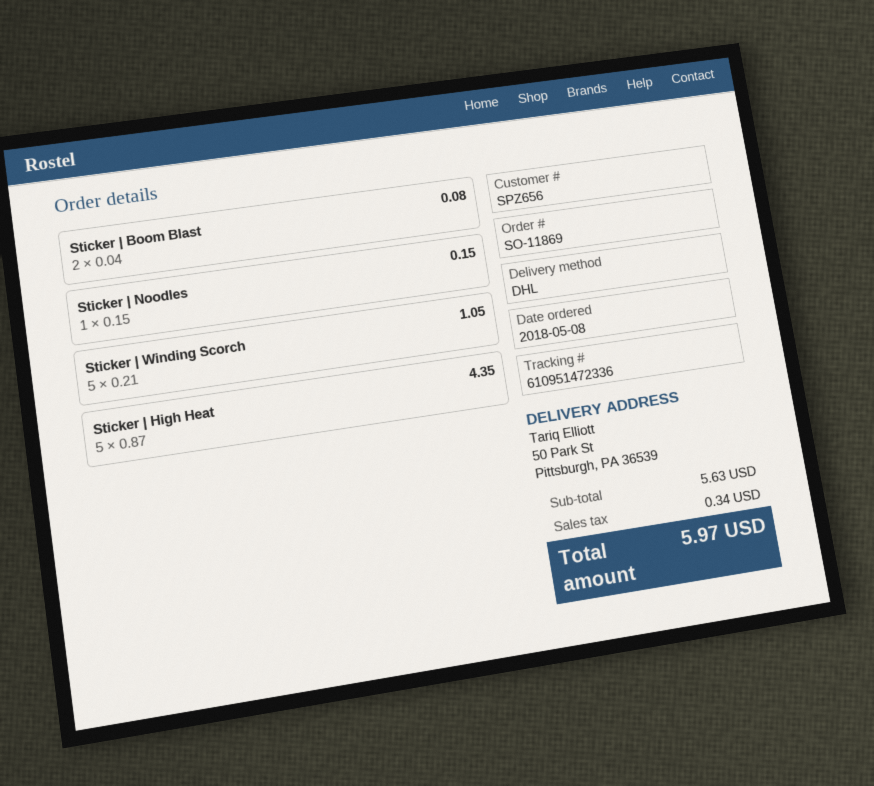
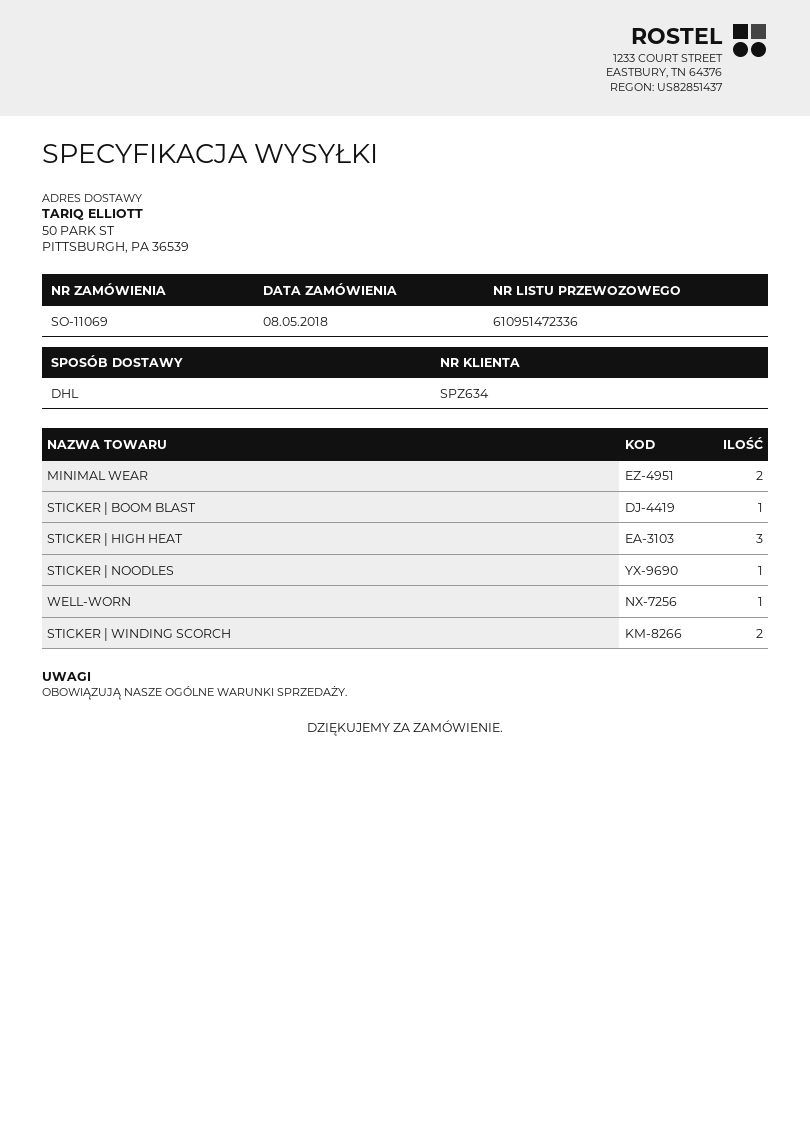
order number: SO-11869 -> SO-11069
customer number: SPZ656 -> SPZ634
Sticker | Boom Blast: 2 -> 1
Sticker | Winding Scorch: 5 -> 2
Sticker | High Heat: 5 -> 3
MINIMAL WEAR: none -> 2
WELL-WORN: none -> 1

